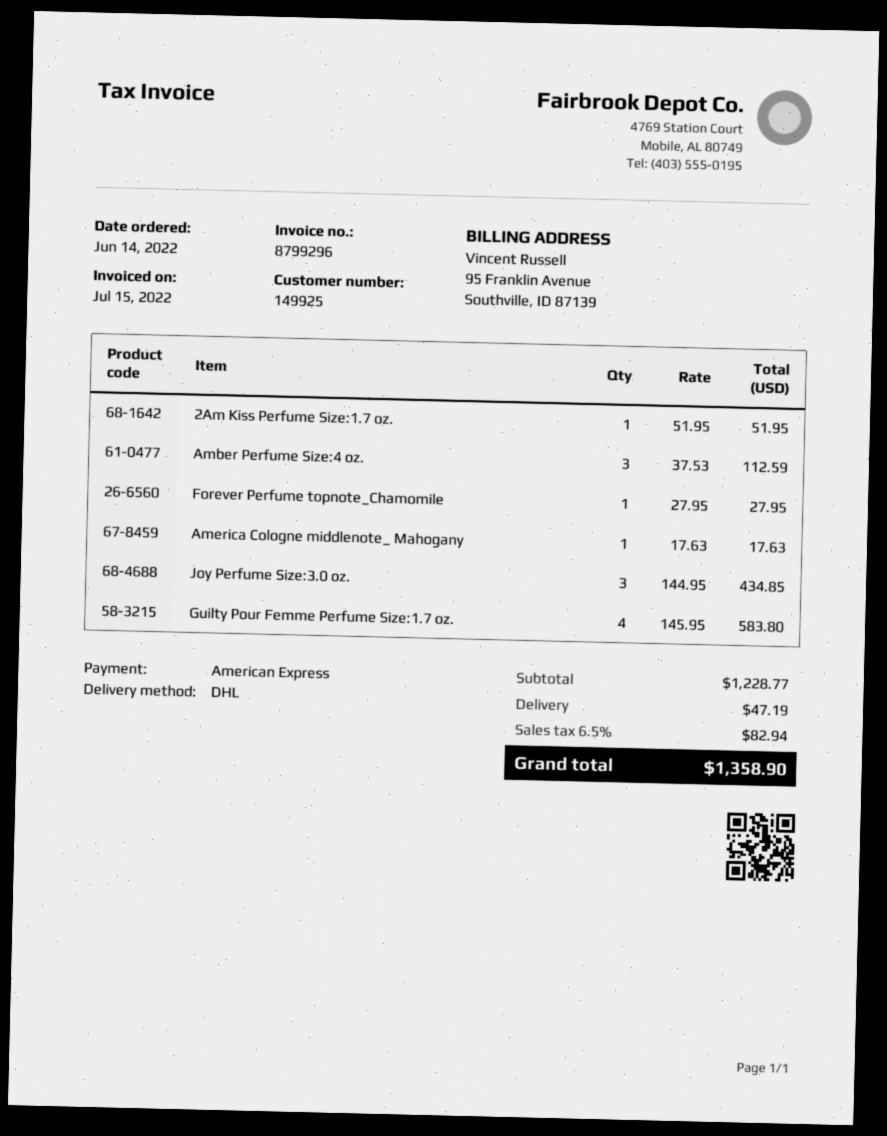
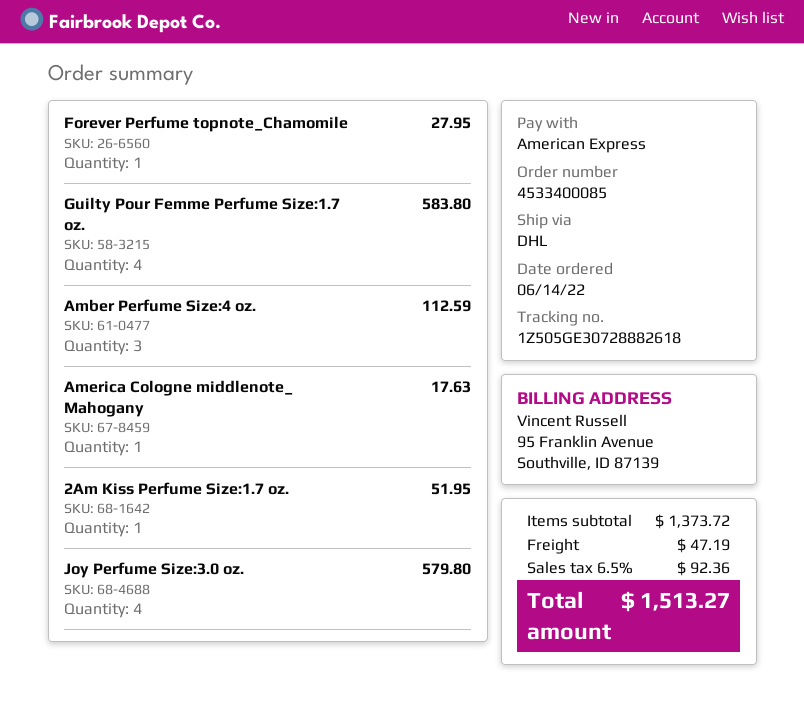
Joy Perfume Size:3.0 oz.: 3 for 434.85 -> 4 for 579.80
subtotal: 1228.77 -> 1373.72
tax: 6.5% = 82.94 -> 6.5% = 92.36
total: 1358.90 -> 1513.27

